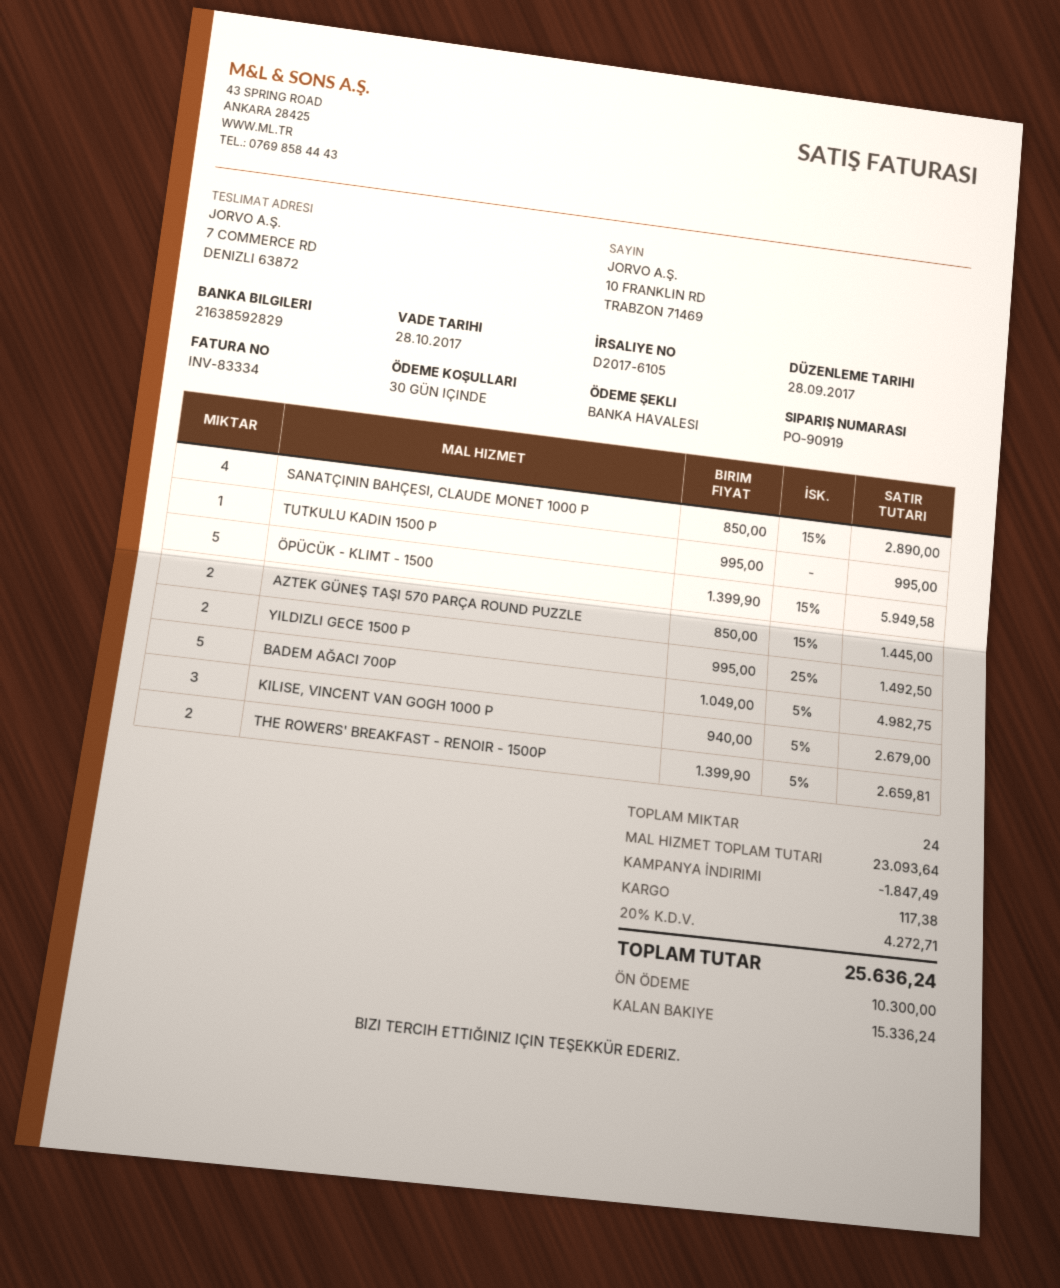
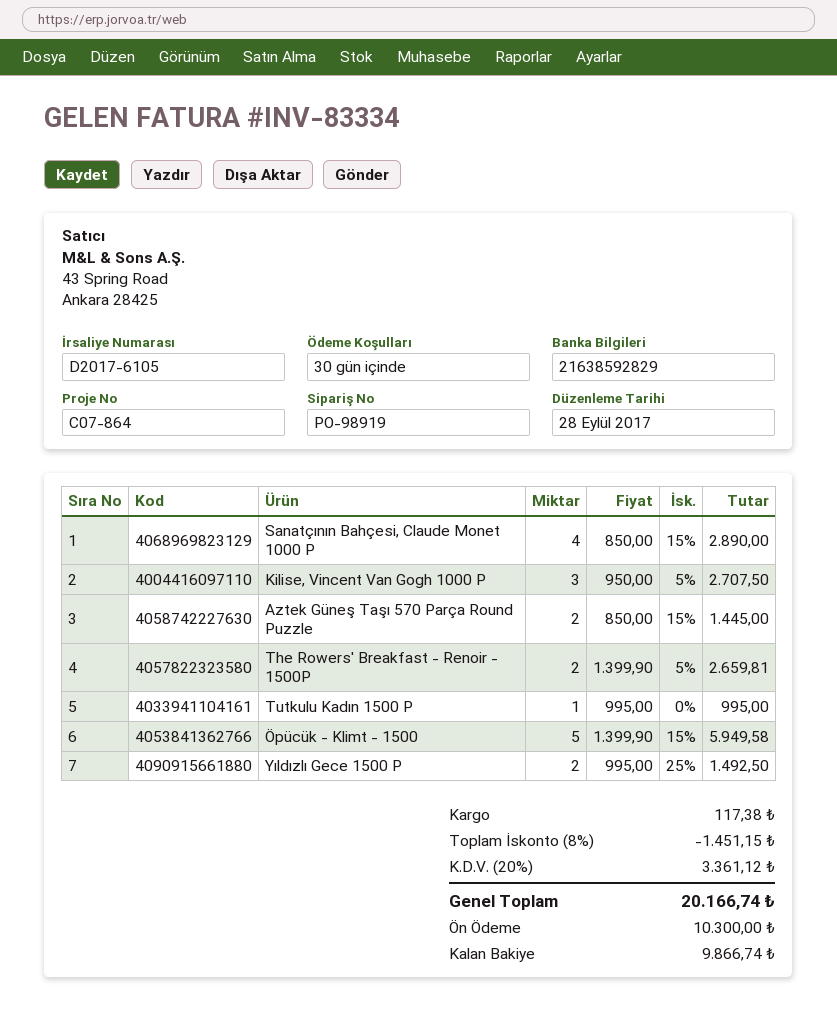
order number: PO-90919 -> PO-98919
BADEM AĞACI 700P: 5 x 1049.00 - 5% = 4982.75 -> none
KILISE, VINCENT VAN GOGH 1000 P: 3 x 940.00 - 5% = 2679.00 -> 3 x 950.00 - 5% = 2707.50
discount: 1847.49 -> 1451.15
tax: 20% = 4272.71 -> 20% = 3361.12
total: 25636.24 -> 20166.74
balance: 15336.24 -> 9866.74

